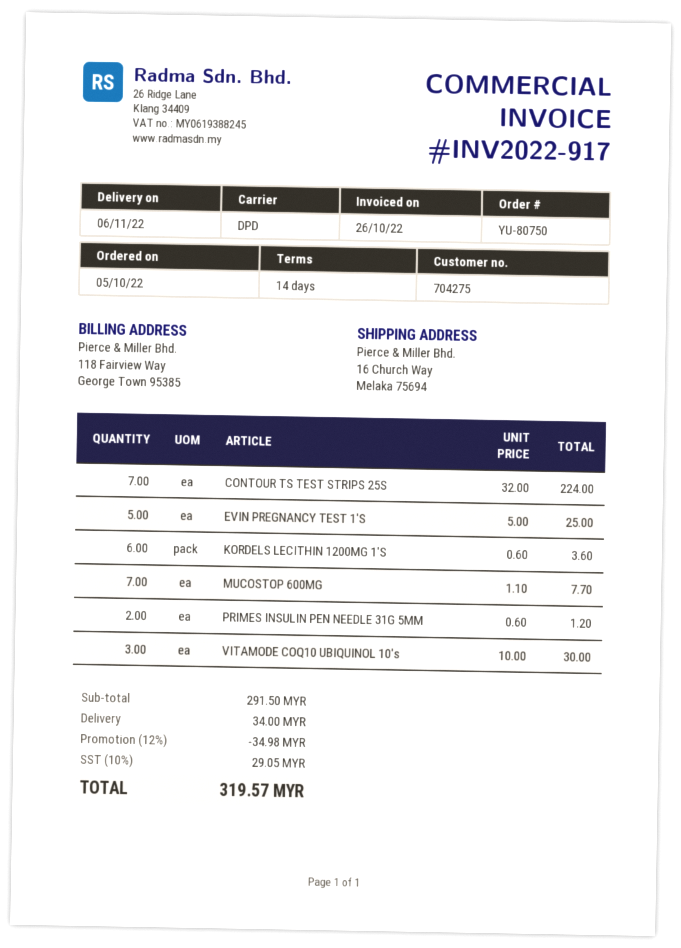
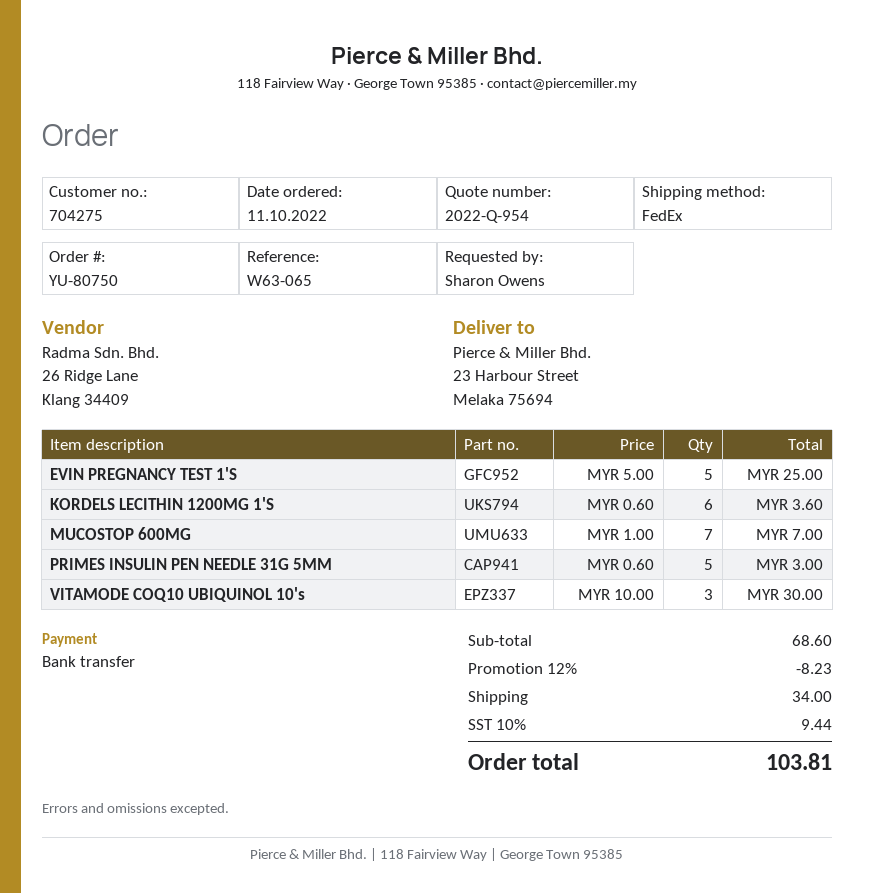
order date: 2022-10-05 -> 2022-10-11
shipping method: DPD -> FedEx
ship to: 16 Church Way, Melaka 75694 -> 23 Harbour Street, Melaka 75694
CONTOUR TS TEST STRIPS 25S: 7 x 32.00 = 224.00 -> none
MUCOSTOP 600MG: 7 x 1.10 = 7.70 -> 7 x 1.00 = 7.00
PRIMES INSULIN PEN NEEDLE 31G 5MM: 2 x 0.60 = 1.20 -> 5 x 0.60 = 3.00
subtotal: 291.50 -> 68.60
discount: 12% = 34.98 -> 12% = 8.23
tax: 10% = 29.05 -> 10% = 9.44
total: 319.57 -> 103.81

